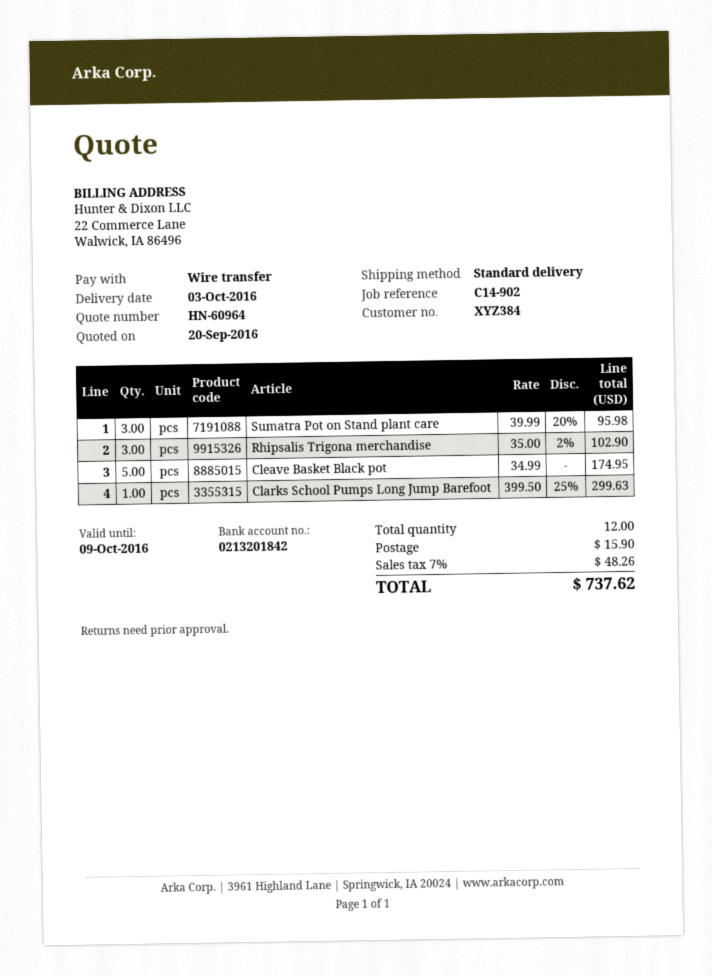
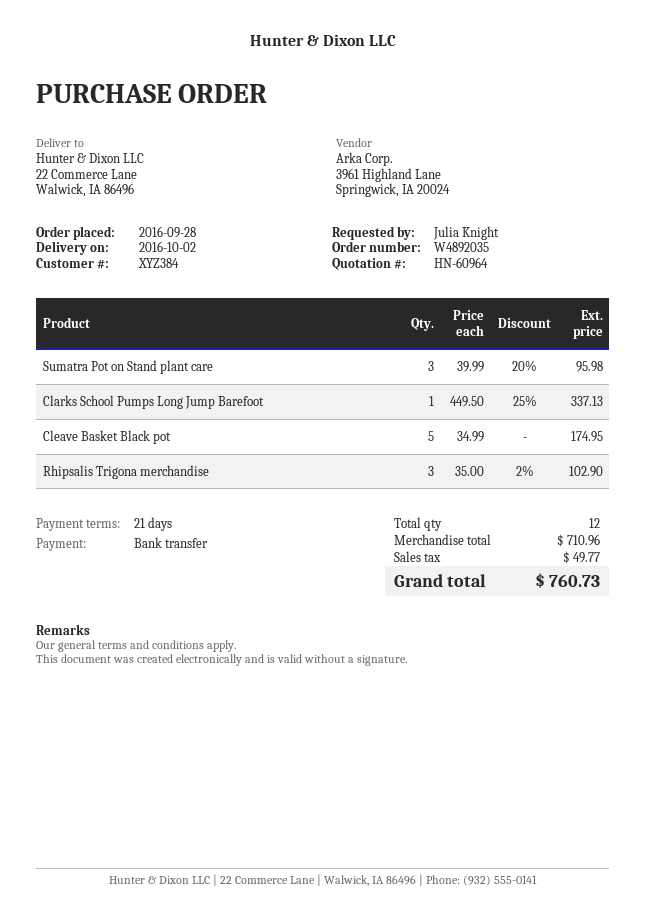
delivery date: 2016-10-03 -> 2016-10-02
Clarks School Pumps Long Jump Barefoot: 1 x 399.50 - 25% = 299.63 -> 1 x 449.50 - 25% = 337.13
shipping: 15.90 -> none
tax: 48.26 -> 49.77
total: 737.62 -> 760.73

